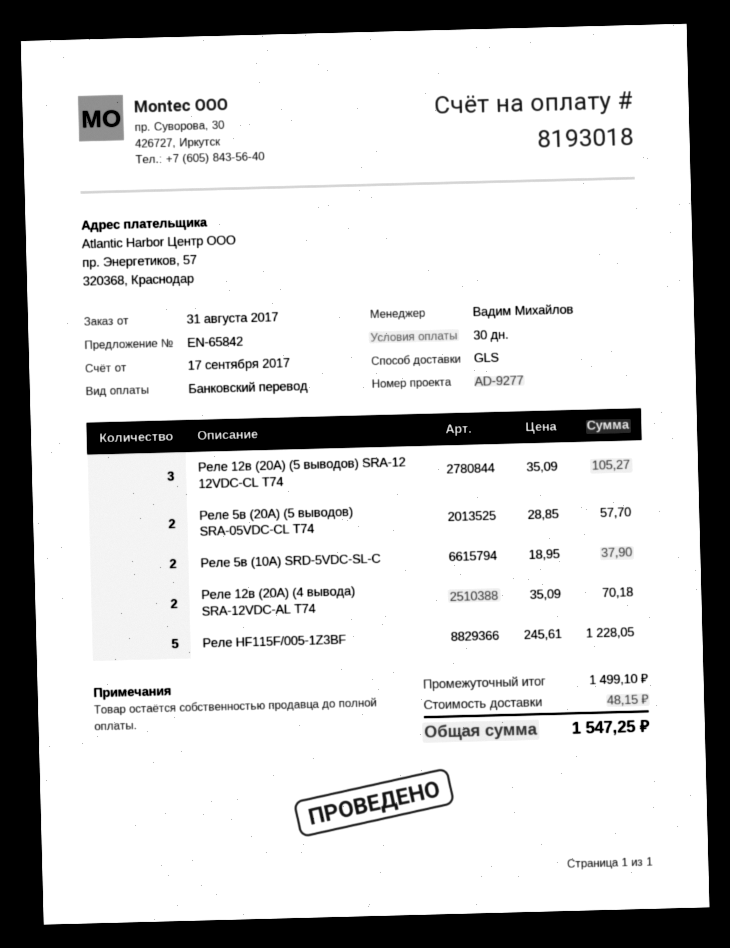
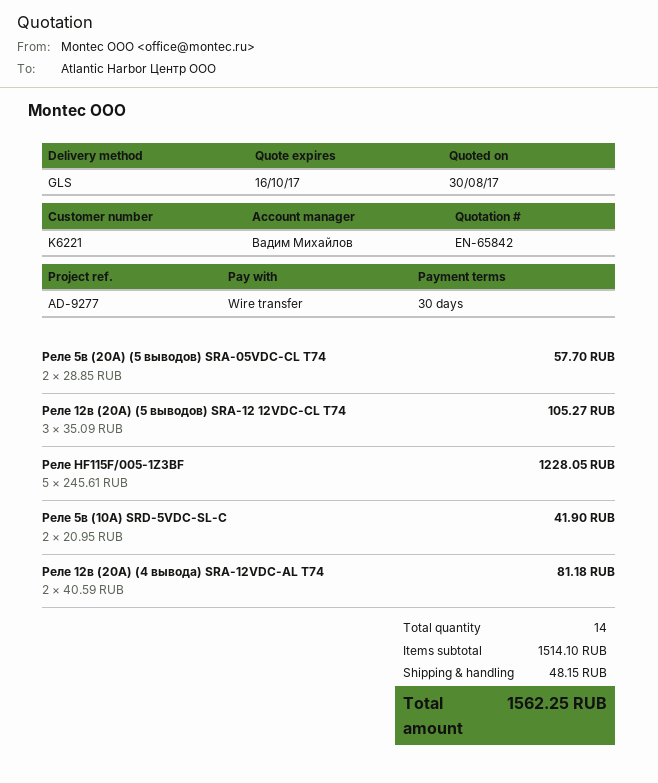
Реле 5в (10А) SRD-5VDC-SL-C: 2 x 18.95 = 37.90 -> 2 x 20.95 = 41.90
Реле 12в (20А) (4 вывода) SRA-12VDC-AL T74: 2 x 35.09 = 70.18 -> 2 x 40.59 = 81.18
subtotal: 1499.10 -> 1514.10
total: 1547.25 -> 1562.25

